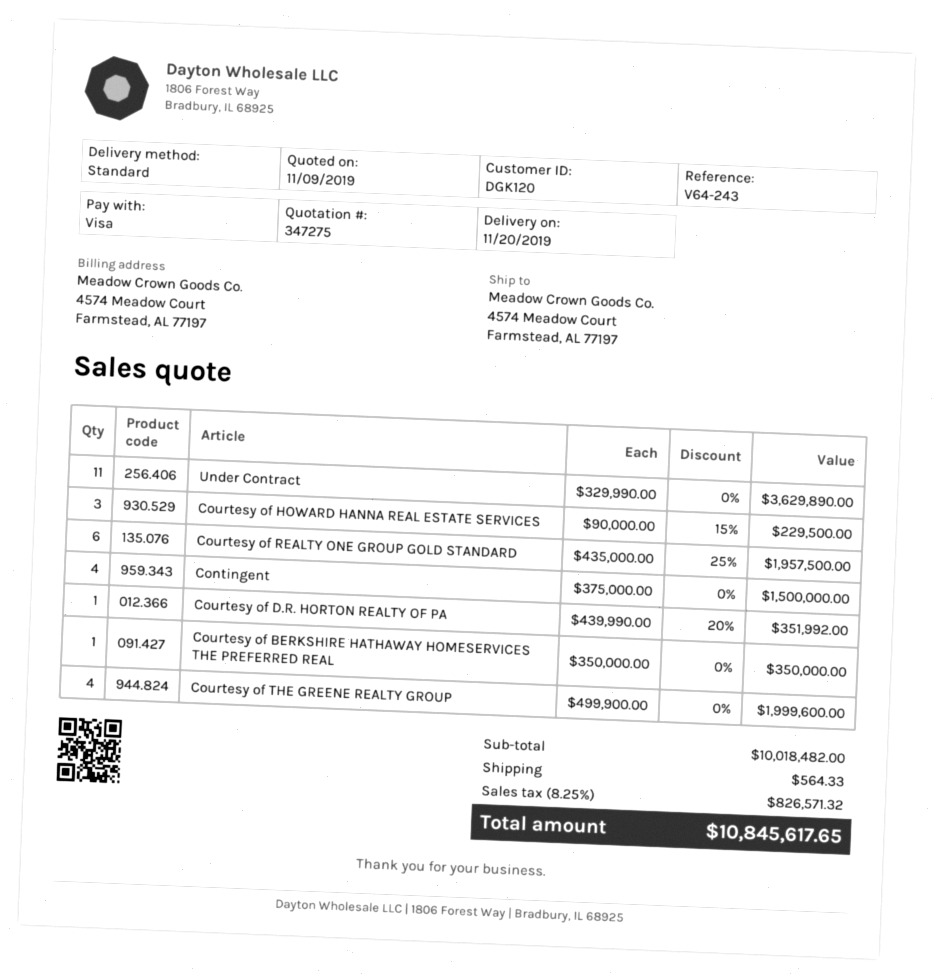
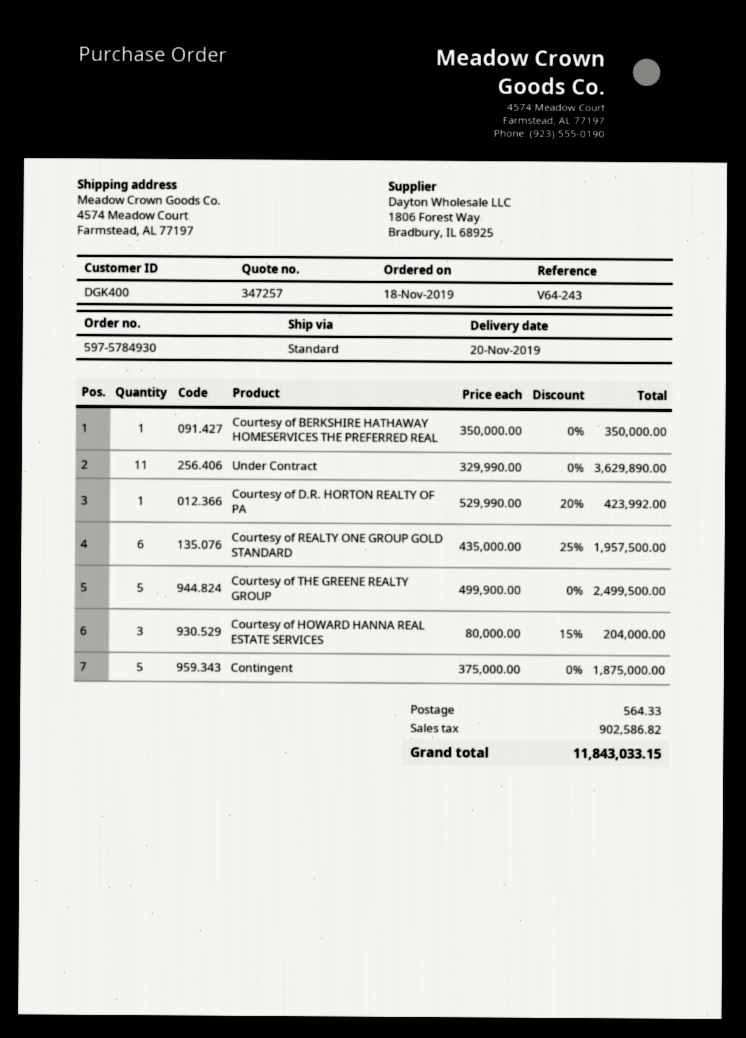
quote number: 347275 -> 347257
customer number: DGK120 -> DGK400
Courtesy of HOWARD HANNA REAL ESTATE SERVICES: 3 x 90000.00 - 15% = 229500.00 -> 3 x 80000.00 - 15% = 204000.00
Contingent: 4 x 375000.00 = 1500000.00 -> 5 x 375000.00 = 1875000.00
Courtesy of D.R. HORTON REALTY OF PA: 1 x 439990.00 - 20% = 351992.00 -> 1 x 529990.00 - 20% = 423992.00
Courtesy of THE GREENE REALTY GROUP: 4 x 499900.00 = 1999600.00 -> 5 x 499900.00 = 2499500.00
tax: 826571.32 -> 902586.82
total: 10845617.65 -> 11843033.15

